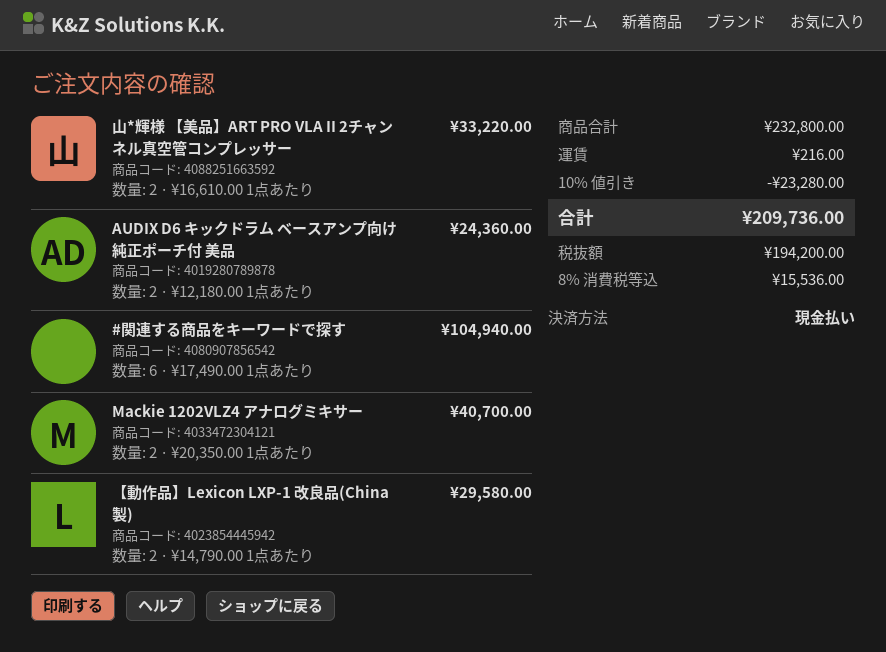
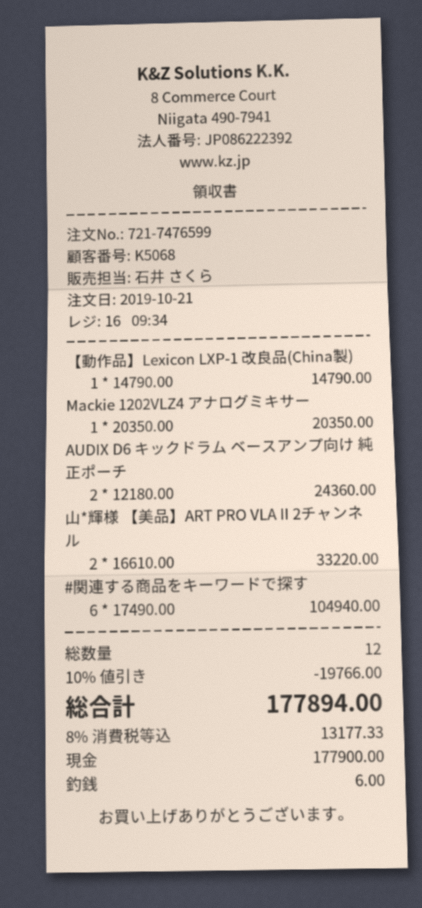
Mackie 1202VLZ4 アナログミキサー: 2 x 20350.00 = 40700.00 -> 1 x 20350.00 = 20350.00
【動作品】Lexicon LXP-1 改良品(China製): 2 x 14790.00 = 29580.00 -> 1 x 14790.00 = 14790.00
discount: 10% = 23280.00 -> 10% = 19766.00
shipping: 216.00 -> none
tax: 8% = 15536.00 -> 8% = 13177.33
total: 209736.00 -> 177894.00

